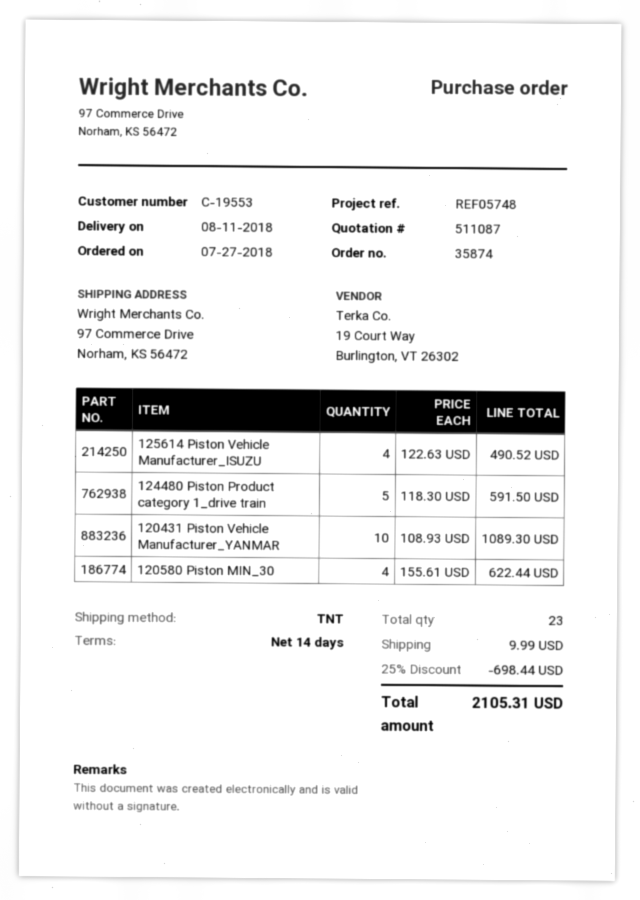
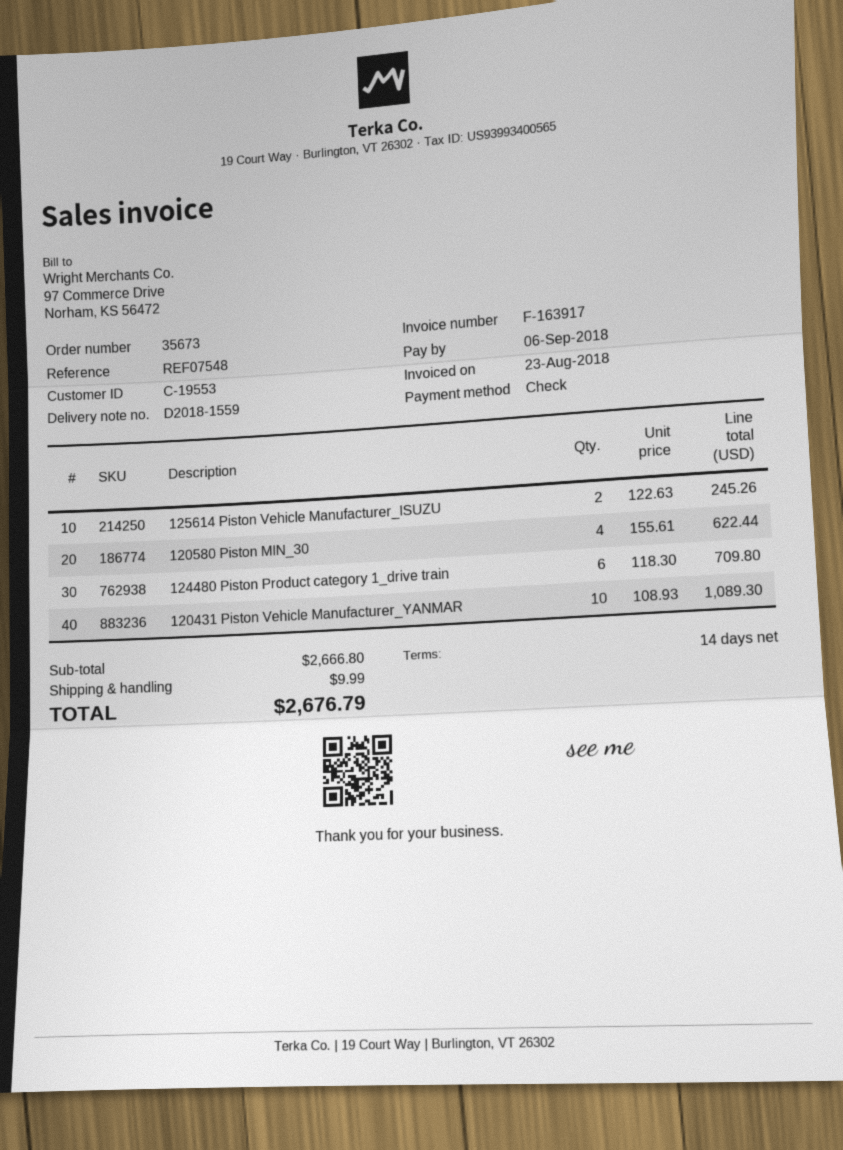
order number: 35874 -> 35673
reference: REF05748 -> REF07548
125614 Piston Vehicle Manufacturer_ISUZU: 4 x 122.63 = 490.52 -> 2 x 122.63 = 245.26
124480 Piston Product category 1_drive train: 5 x 118.30 = 591.50 -> 6 x 118.30 = 709.80
discount: 25% = 698.44 -> none
total: 2105.31 -> 2676.79

